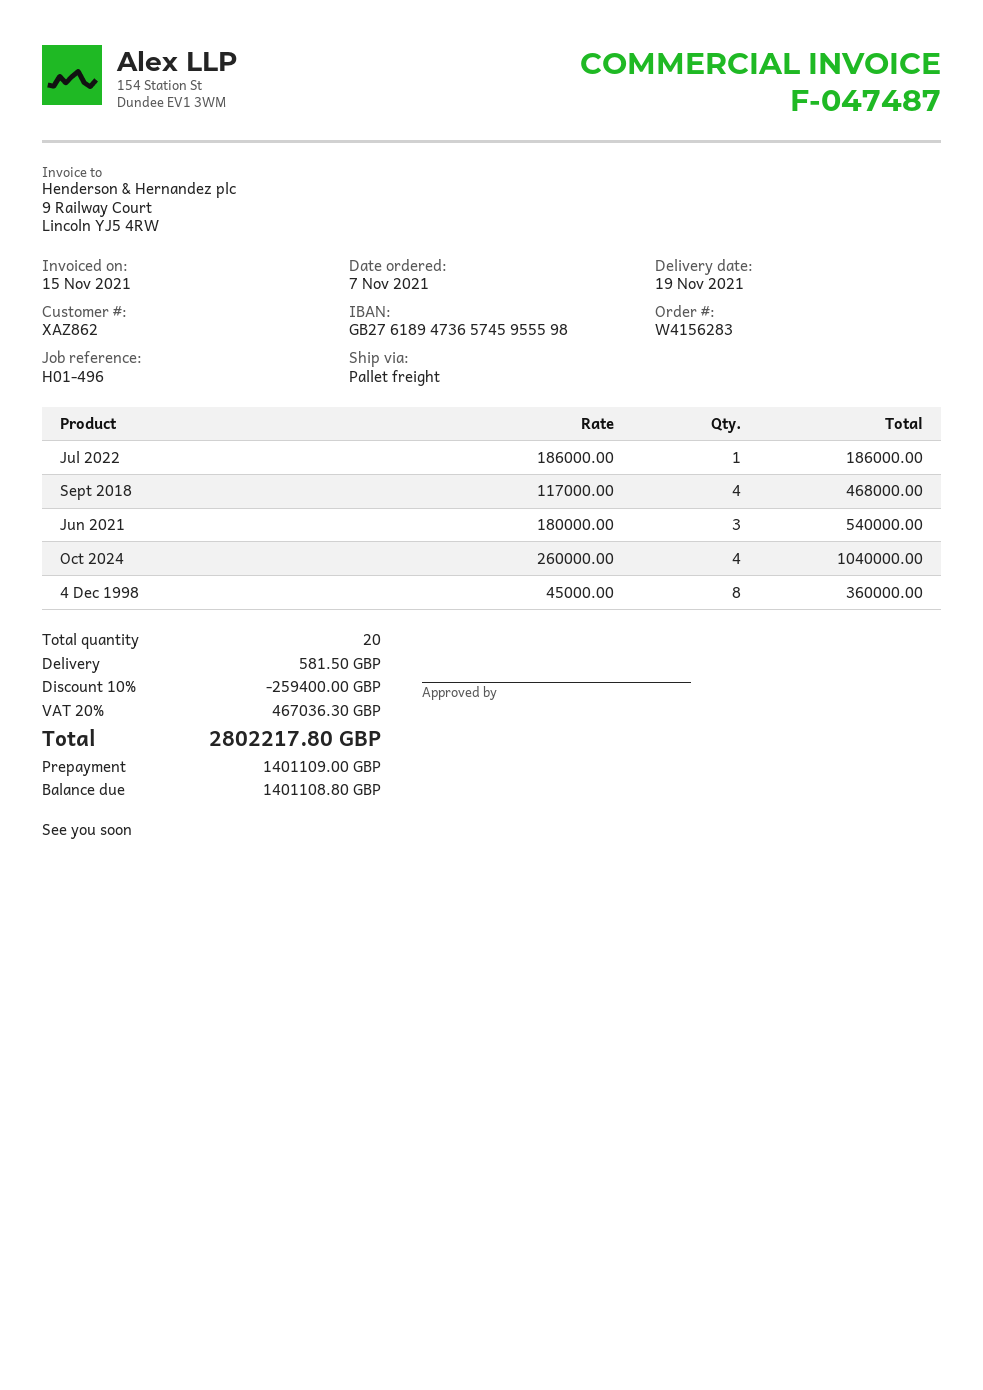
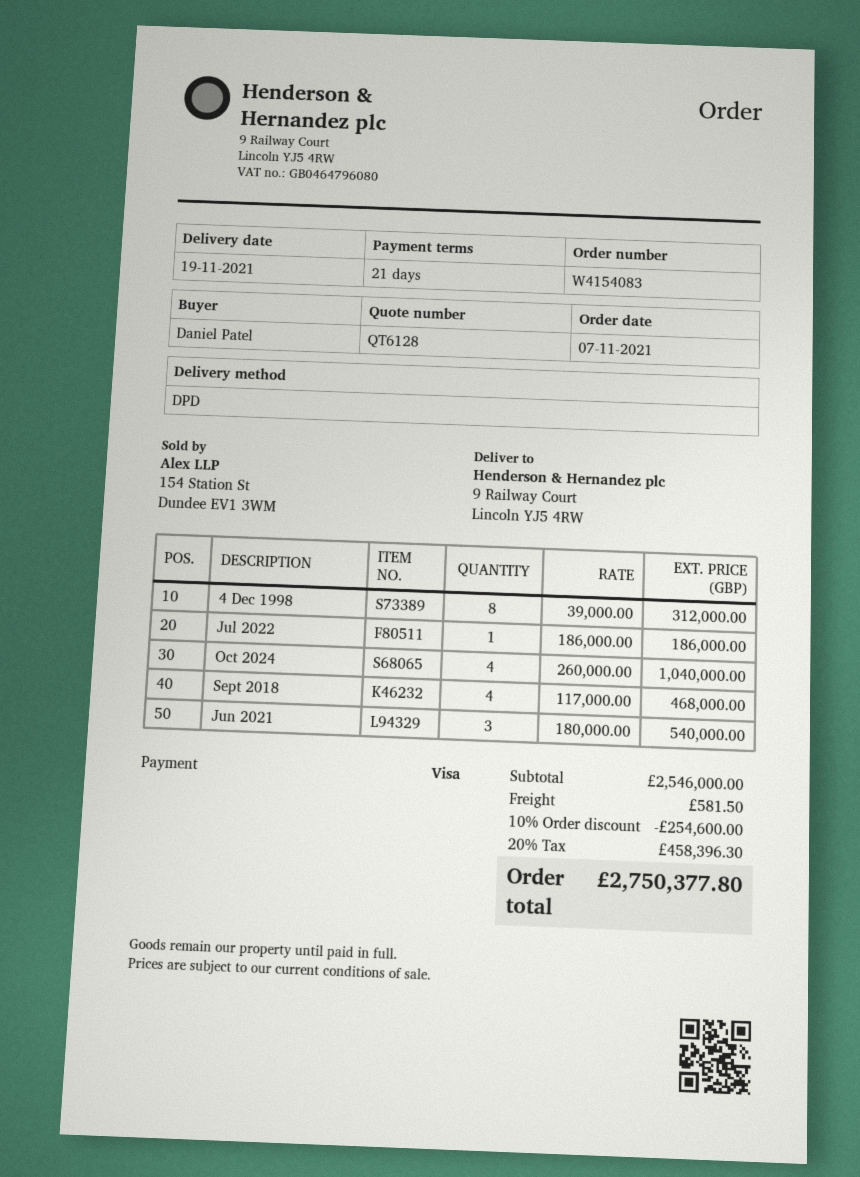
order number: W4156283 -> W4154083
shipping method: pallet freight -> DPD
4 Dec 1998: 8 x 45000.00 = 360000.00 -> 8 x 39000.00 = 312000.00
discount: 10% = 259400.00 -> 10% = 254600.00
tax: 20% = 467036.30 -> 20% = 458396.30
total: 2802217.80 -> 2750377.80

